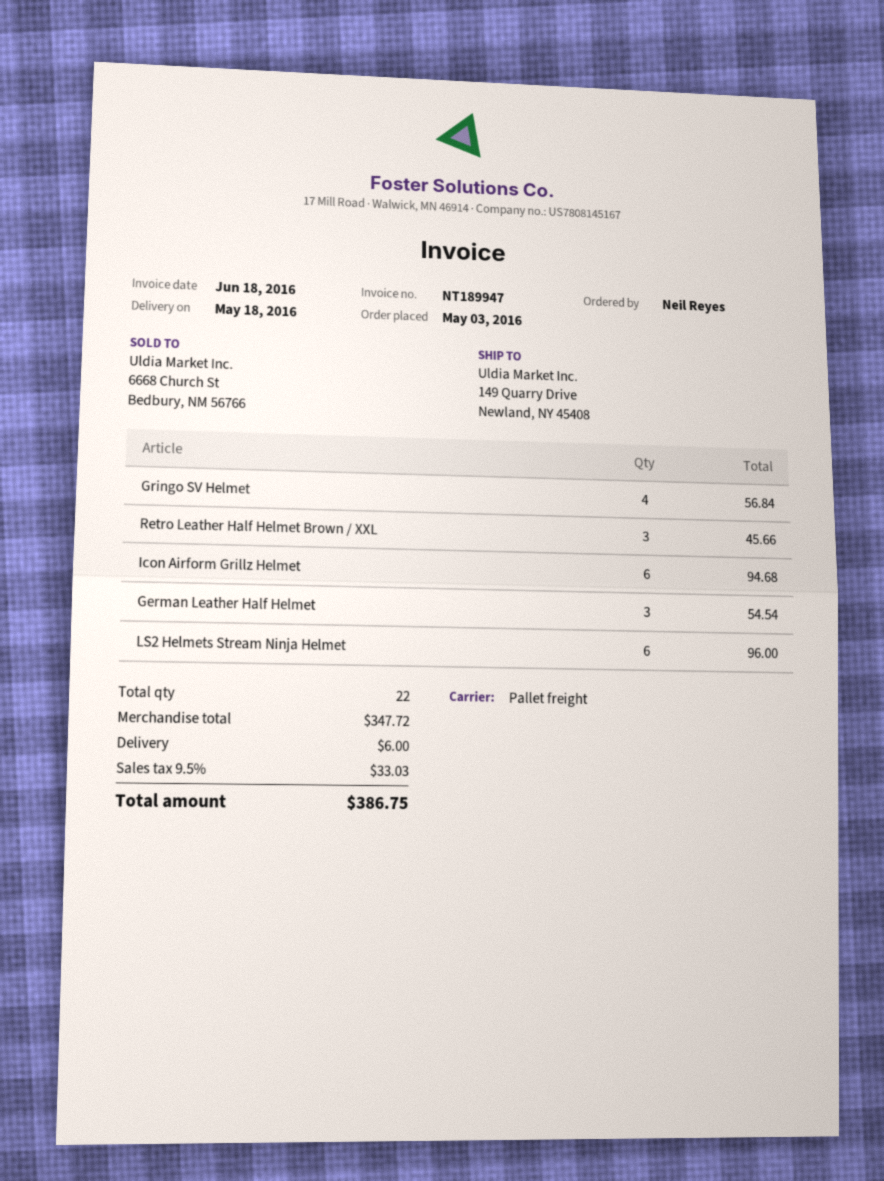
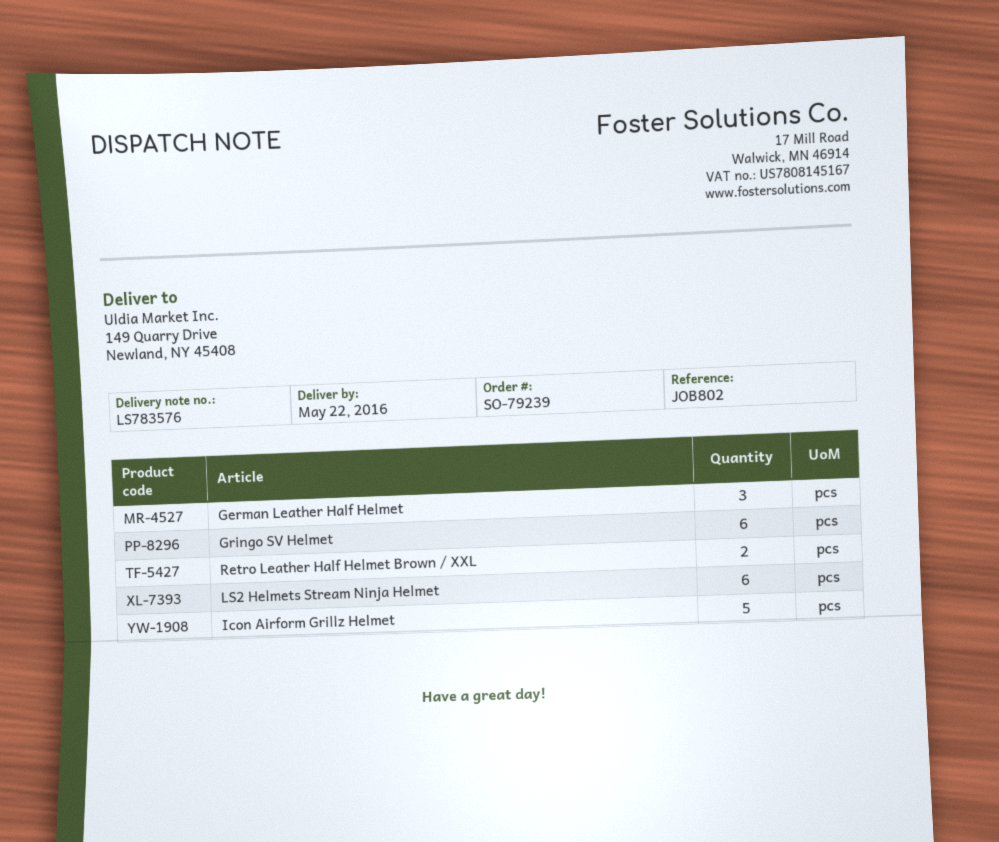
delivery date: 2016-05-18 -> 2016-05-22
Gringo SV Helmet: 4 -> 6
Retro Leather Half Helmet Brown / XXL: 3 -> 2
Icon Airform Grillz Helmet: 6 -> 5

